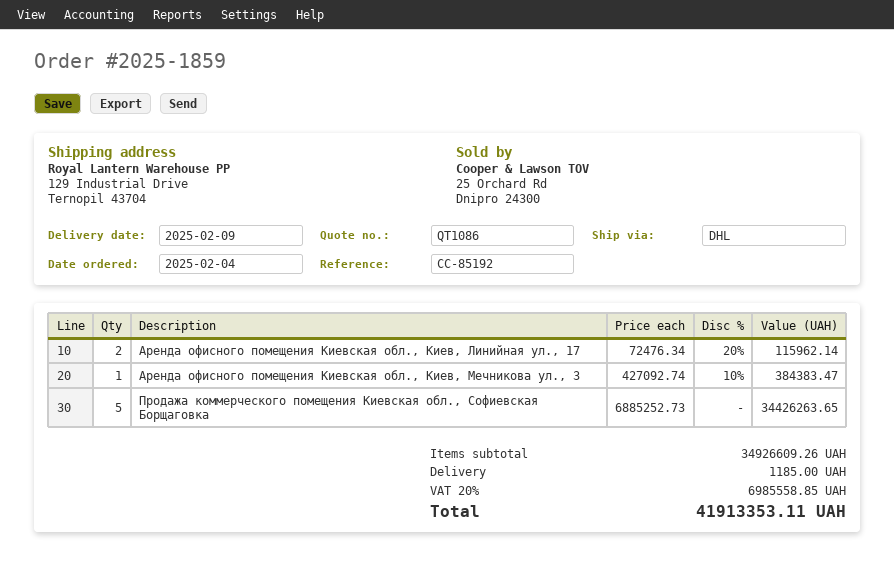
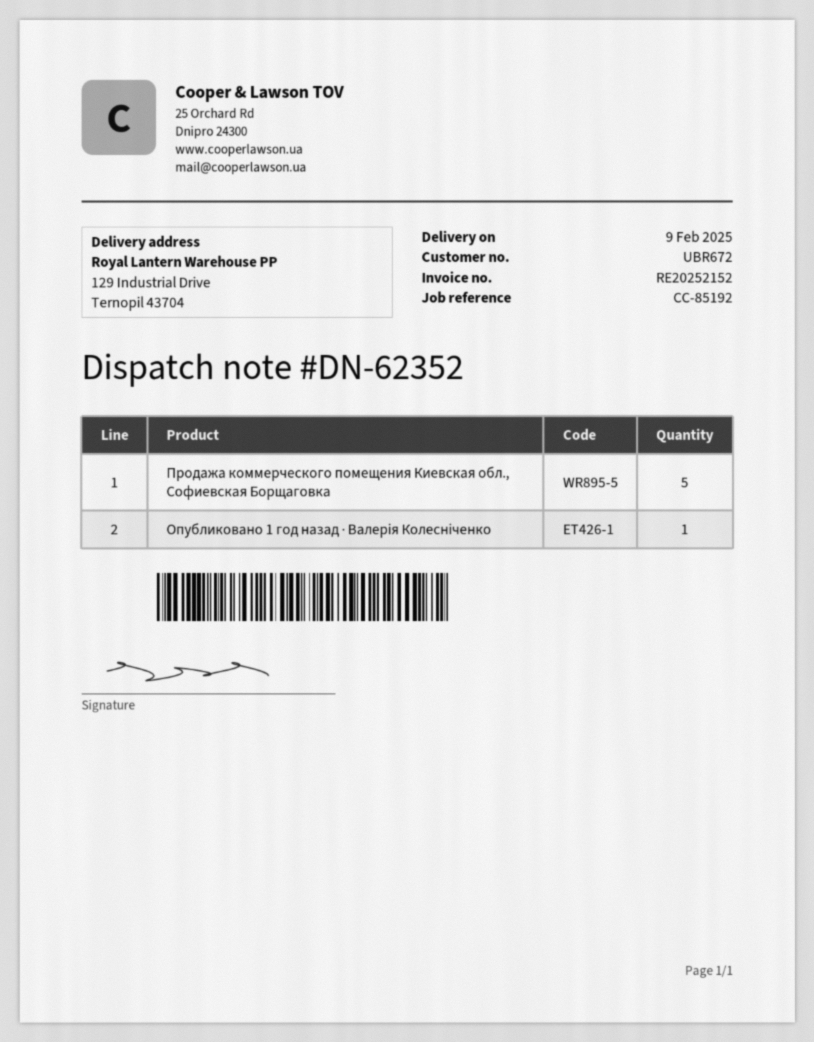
Аренда офисного помещения Киевская обл., Киев, Линийная ул., 17: 2 -> none
Аренда офисного помещения Киевская обл., Киев, Мечникова ул., 3: 1 -> none
Опубликовано 1 год назад · Валерія Колесніченко: none -> 1

